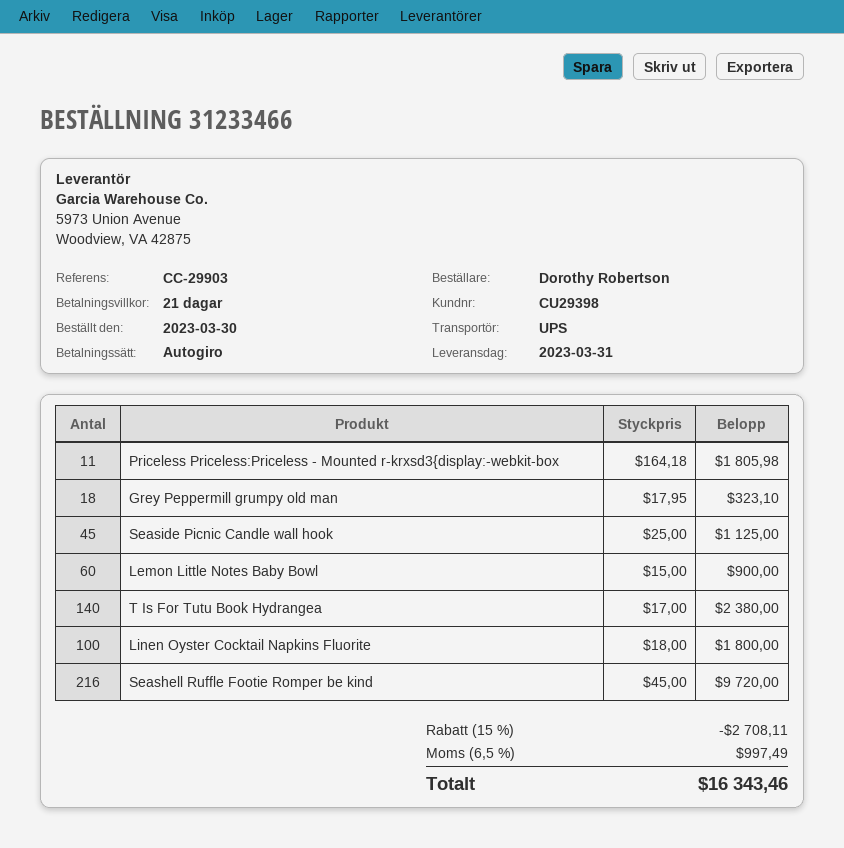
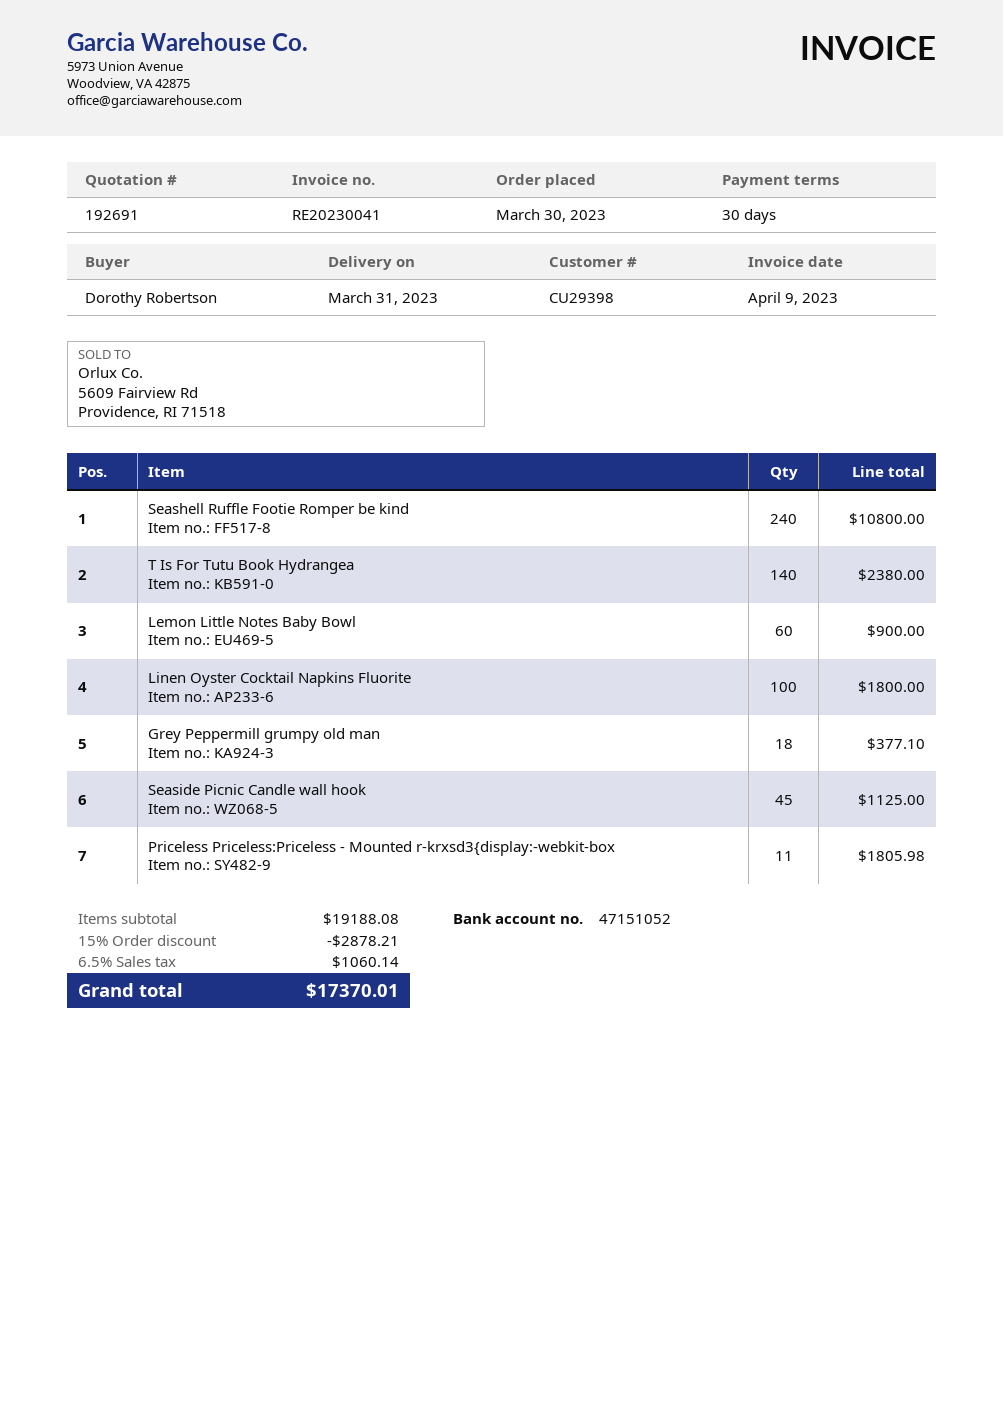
payment terms: 21 days -> 30 days
Grey Peppermill grumpy old man: 18 for 323.10 -> 18 for 377.10
Seashell Ruffle Footie Romper be kind: 216 for 9720.00 -> 240 for 10800.00
discount: 15% = 2708.11 -> 15% = 2878.21
tax: 6.5% = 997.49 -> 6.5% = 1060.14
total: 16343.46 -> 17370.01

